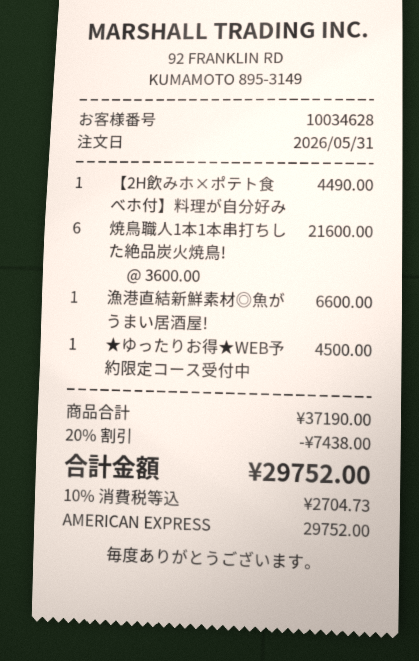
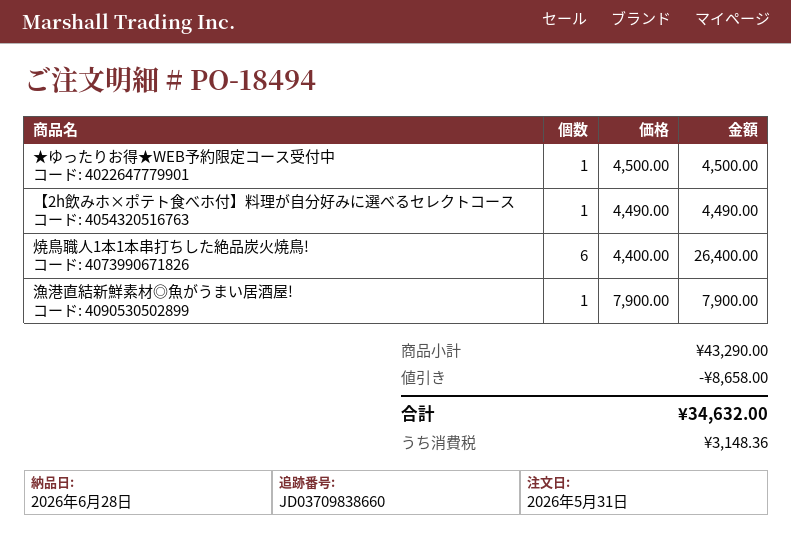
焼鳥職人1本1本串打ちした絶品炭火焼鳥!: 6 x 3600.00 = 21600.00 -> 6 x 4400.00 = 26400.00
漁港直結新鮮素材◎魚がうまい居酒屋!: 1 x 6600.00 = 6600.00 -> 1 x 7900.00 = 7900.00
subtotal: 37190.00 -> 43290.00
discount: 7438.00 -> 8658.00
tax: 2704.73 -> 3148.36
total: 29752.00 -> 34632.00

